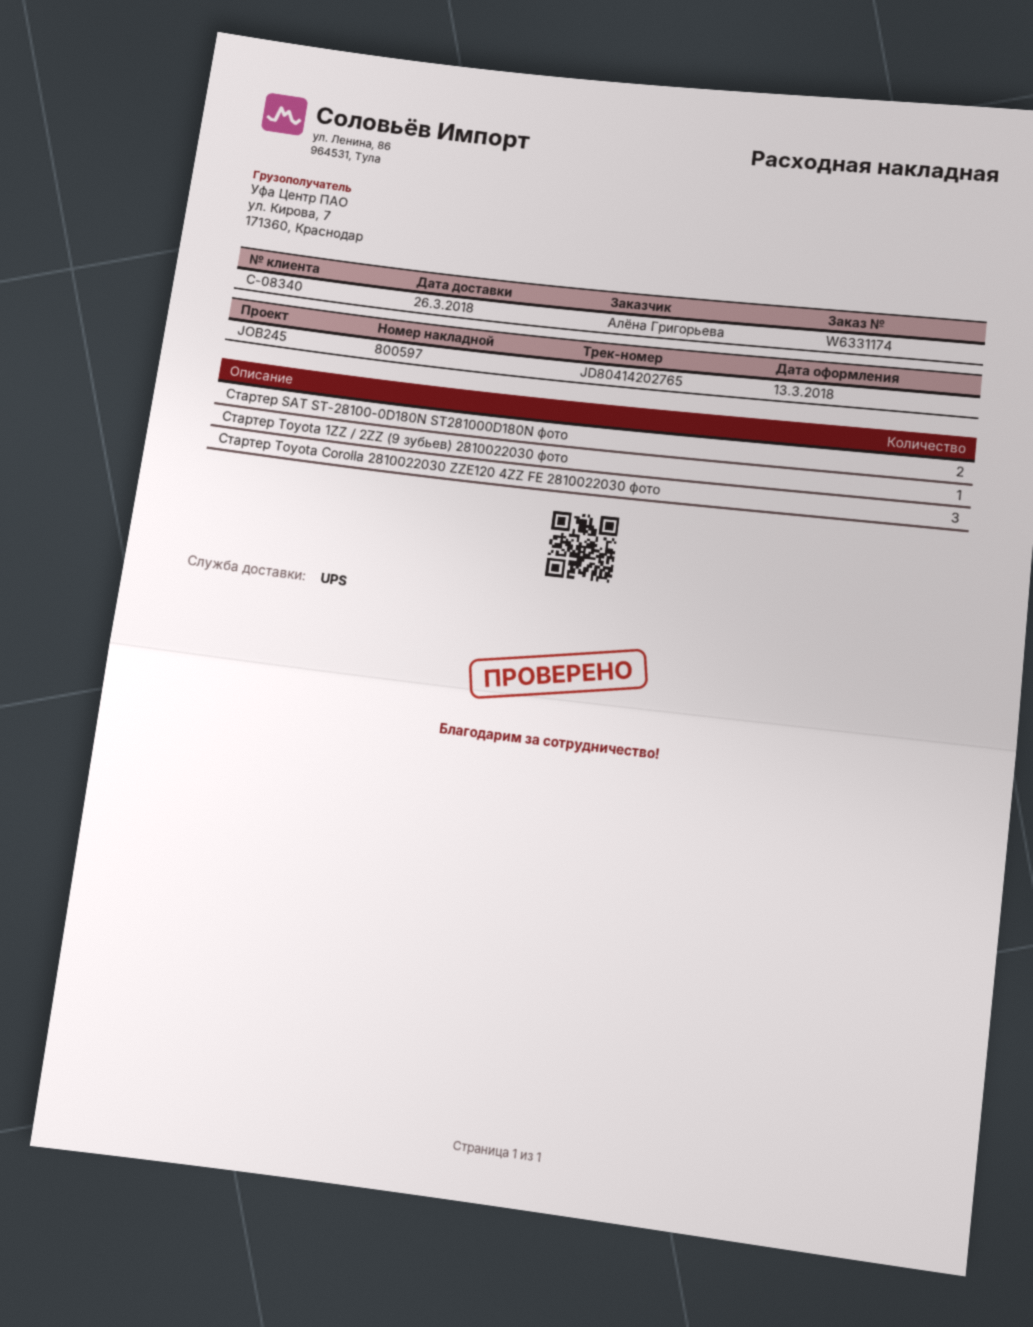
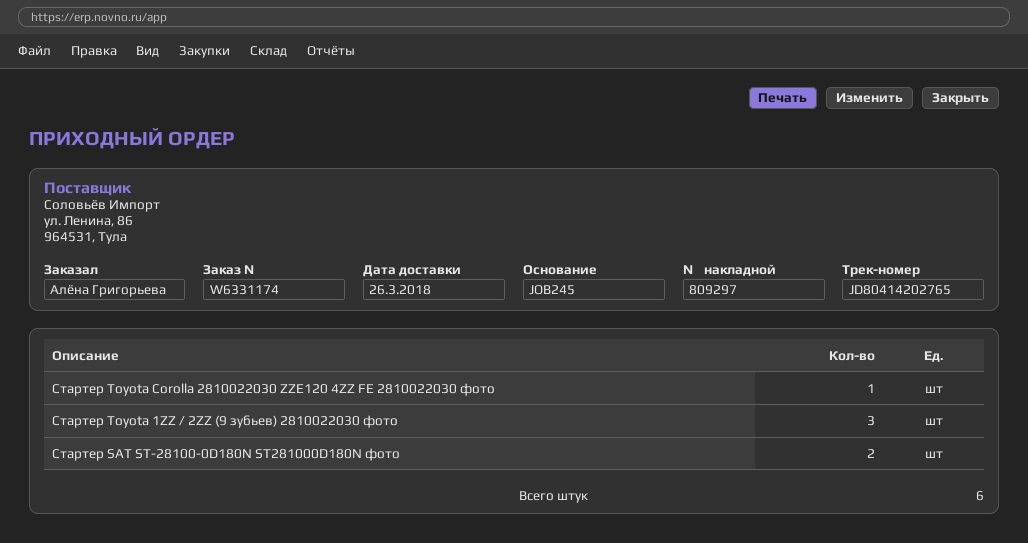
delivery note number: 800597 -> 809297
Стартер Toyota 1ZZ / 2ZZ (9 зубьев) 2810022030 фото: 1 -> 3
Стартер Toyota Corolla 2810022030 ZZE120 4ZZ FE 2810022030 фото: 3 -> 1

